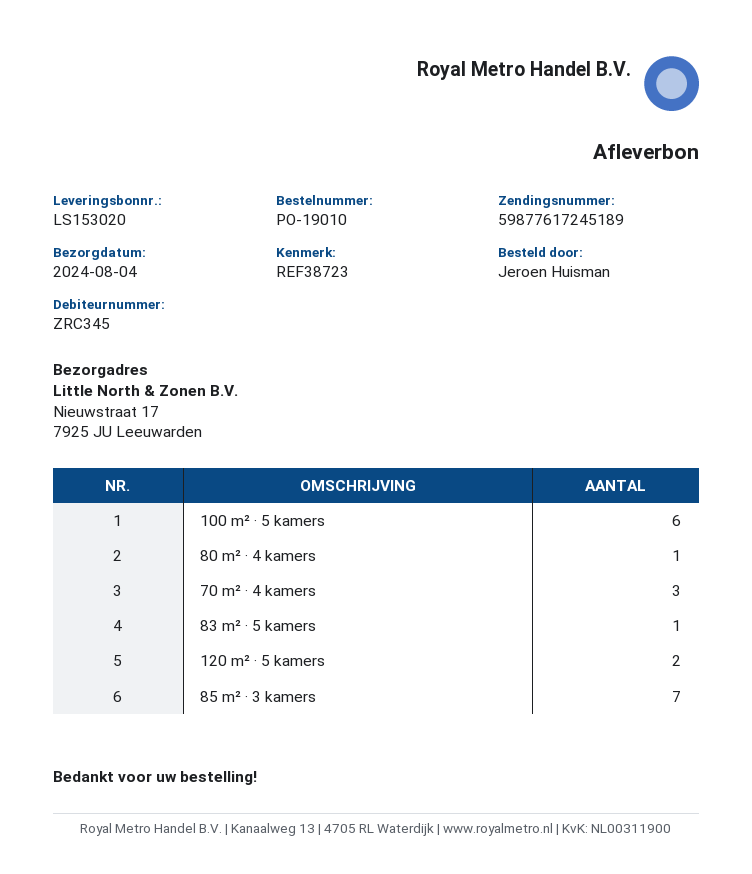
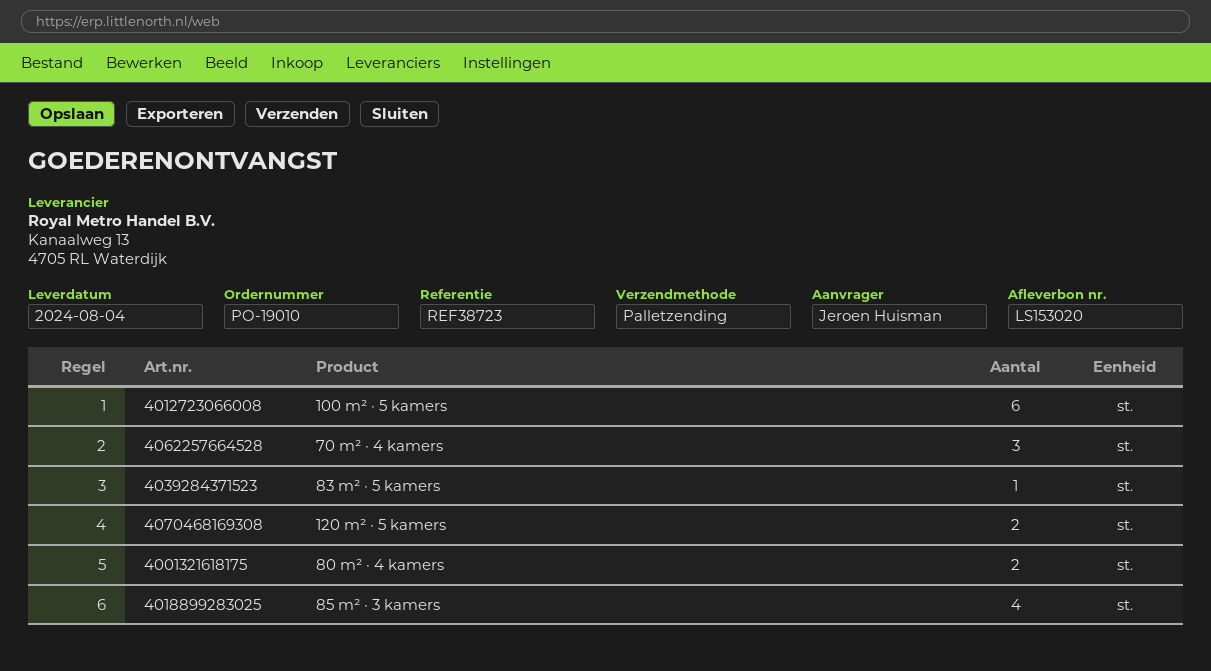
80 m² · 4 kamers: 1 -> 2
85 m² · 3 kamers: 7 -> 4

